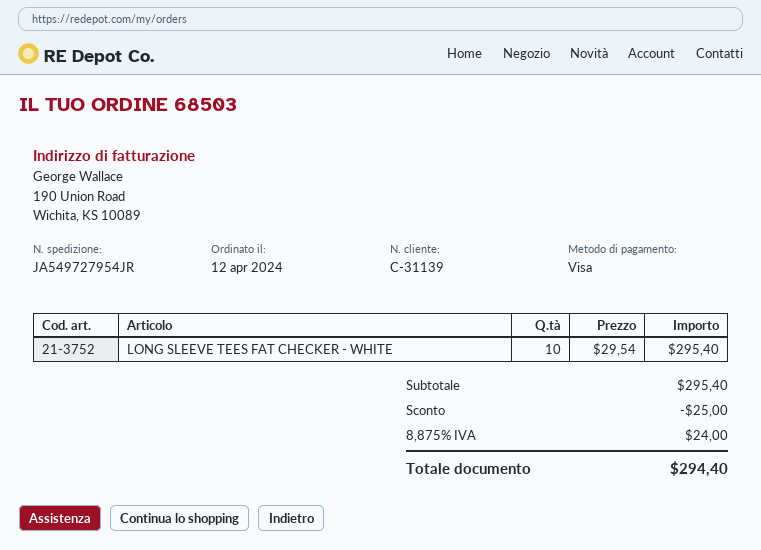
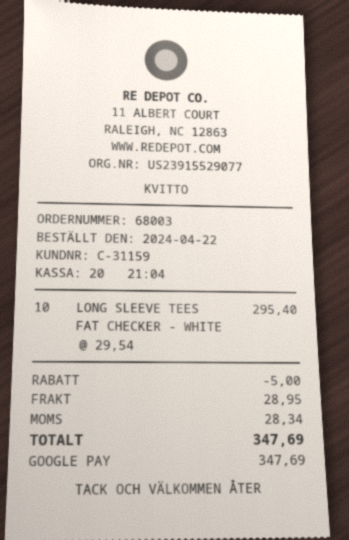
order number: 68503 -> 68003
order date: 2024-04-12 -> 2024-04-22
customer number: C-31139 -> C-31159
payment method: Visa -> Google Pay
discount: 25.00 -> 5.00
shipping: none -> 28.95
tax: 24.00 -> 28.34
total: 294.40 -> 347.69

